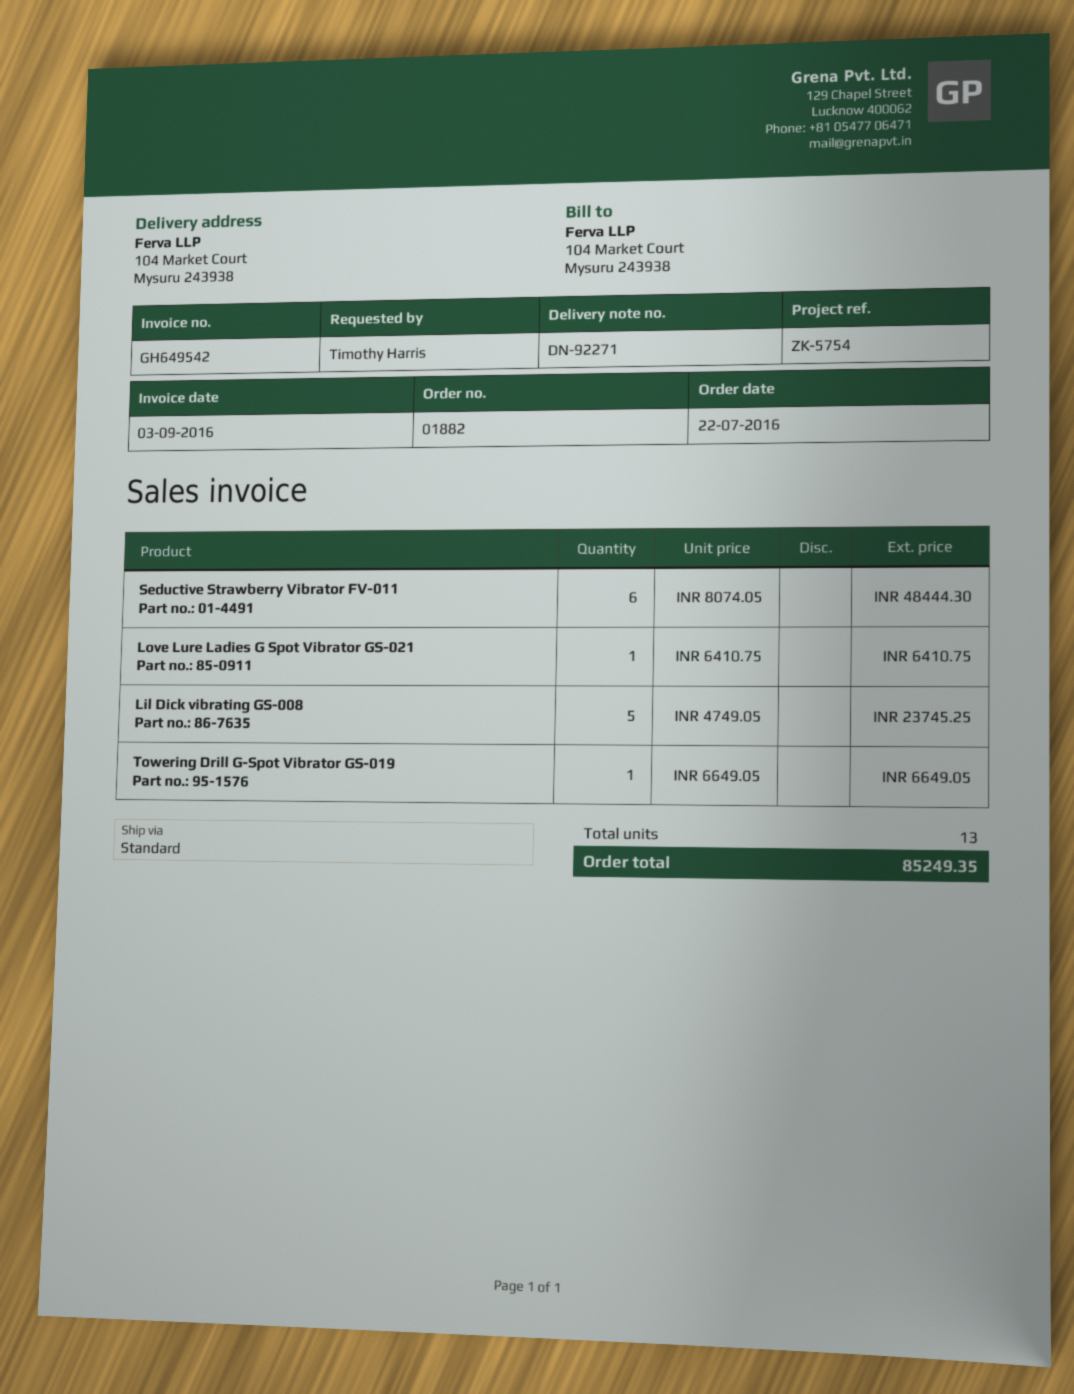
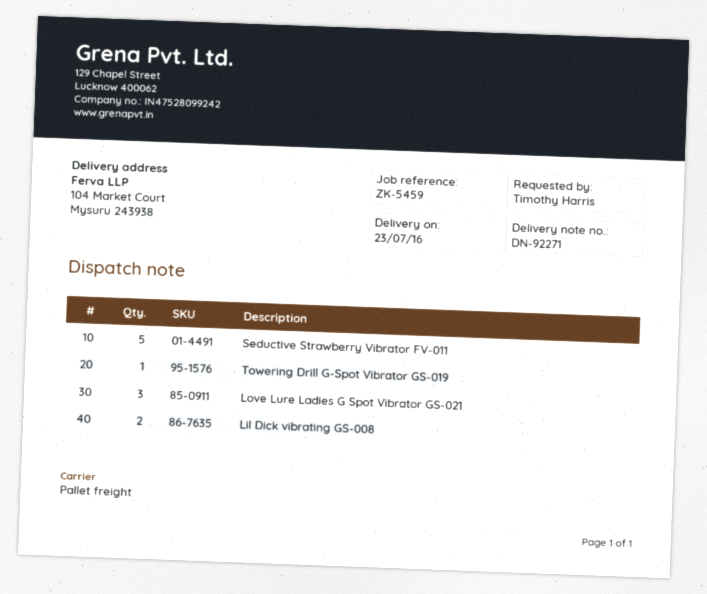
reference: ZK-5754 -> ZK-5459
shipping method: standard -> pallet freight
Seductive Strawberry Vibrator FV-011: 6 -> 5
Love Lure Ladies G Spot Vibrator GS-021: 1 -> 3
Lil Dick vibrating GS-008: 5 -> 2

